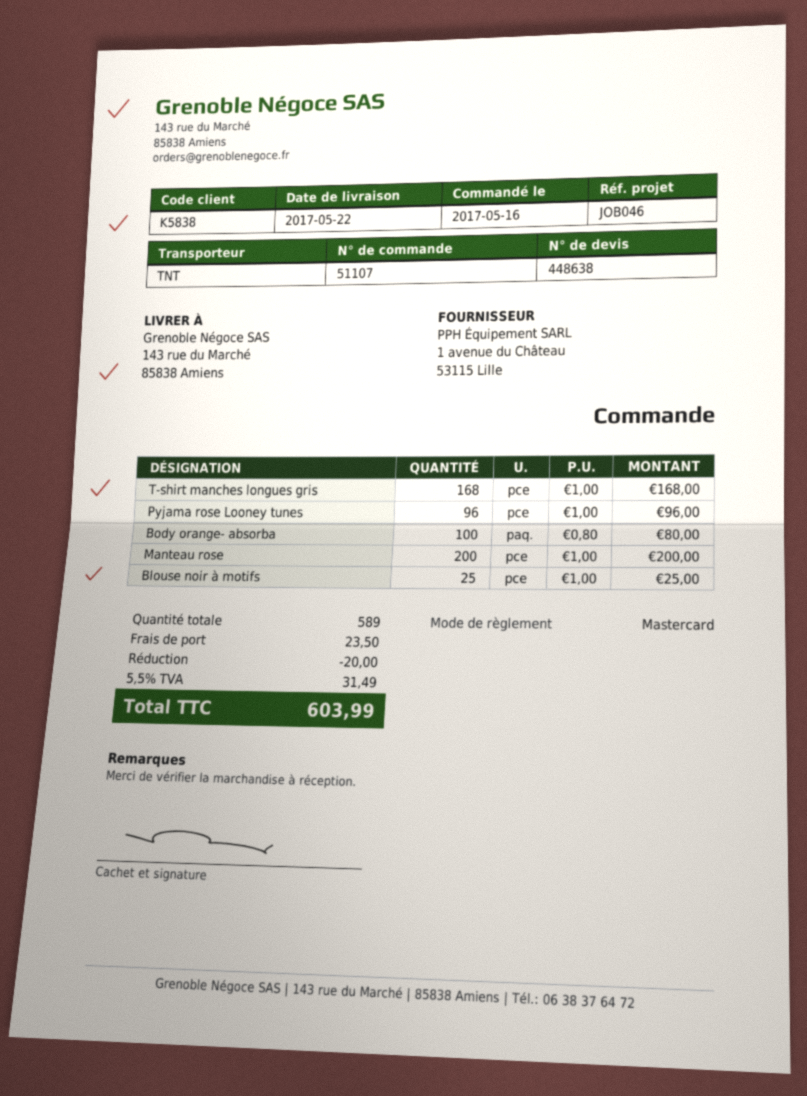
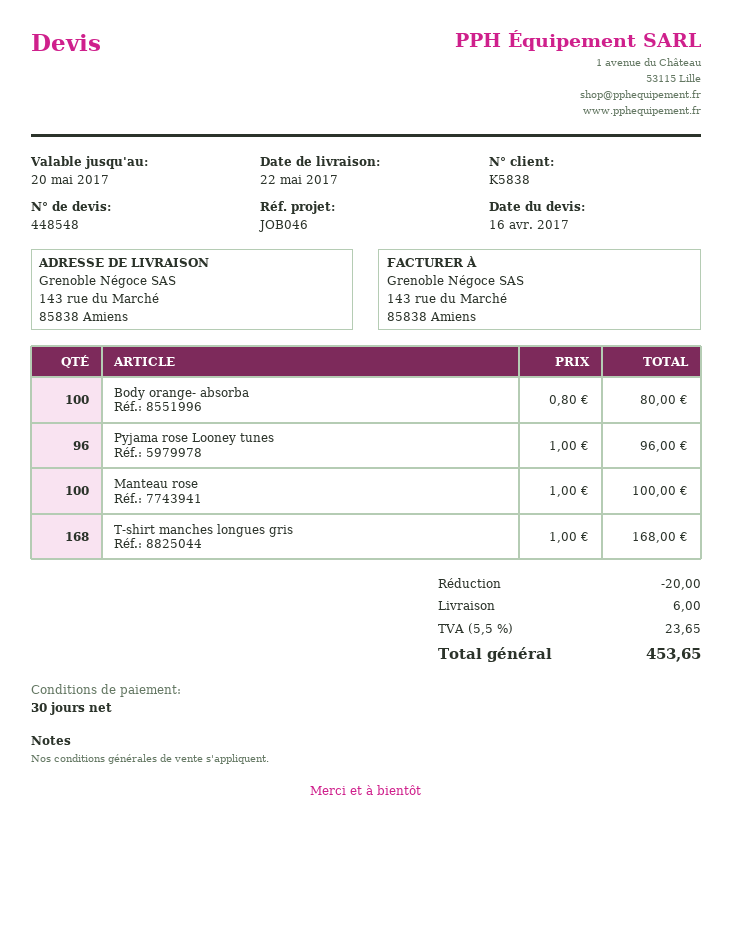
quote number: 448638 -> 448548
Manteau rose: 200 x 1.00 = 200.00 -> 100 x 1.00 = 100.00
Blouse noir à motifs: 25 x 1.00 = 25.00 -> none
shipping: 23.50 -> 6.00
tax: 5.5% = 31.49 -> 5.5% = 23.65
total: 603.99 -> 453.65

